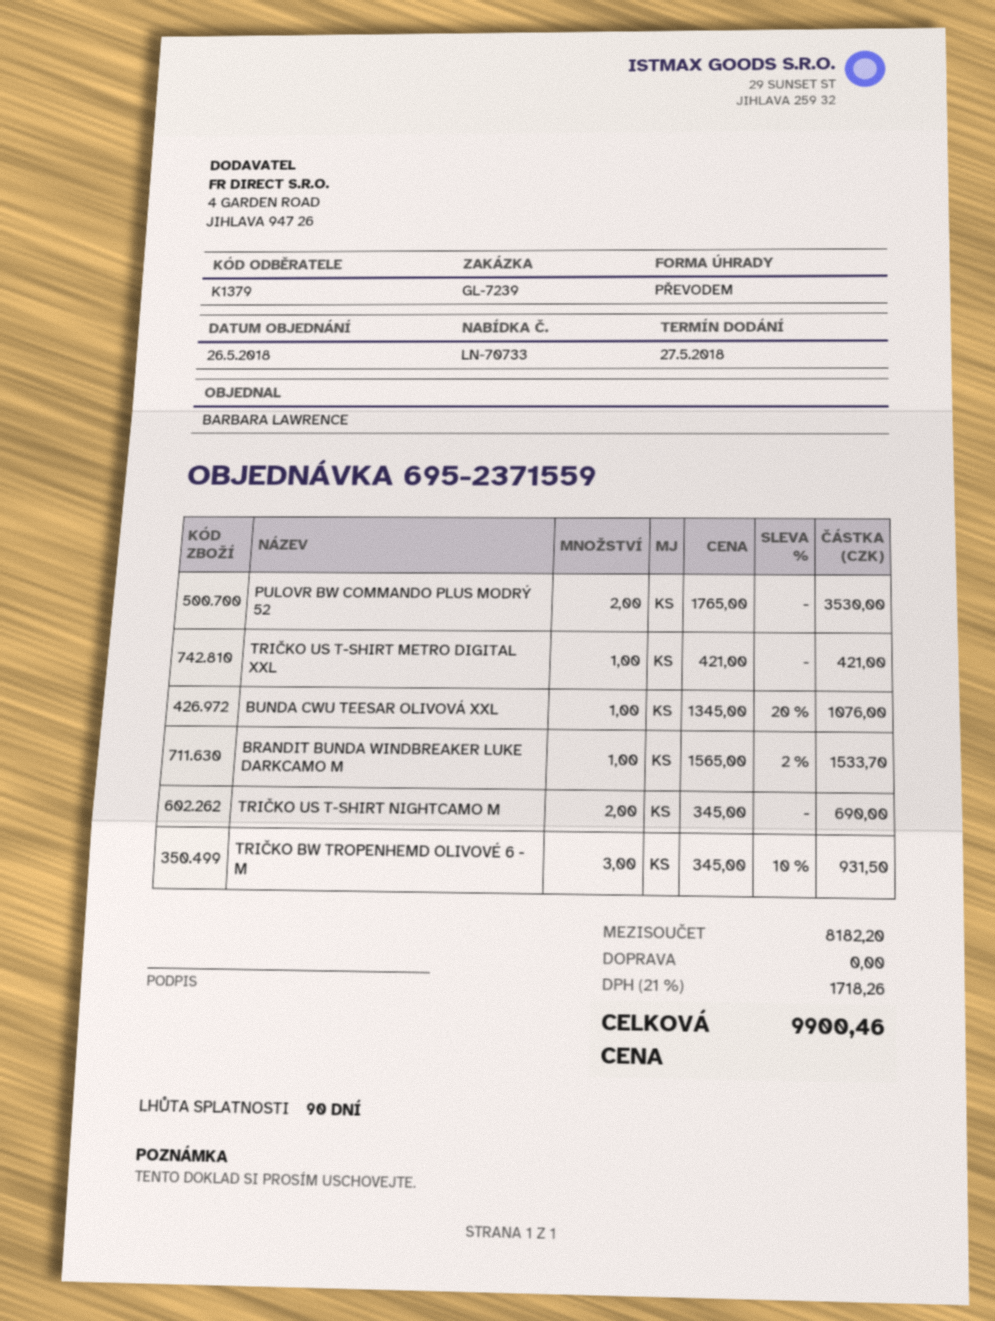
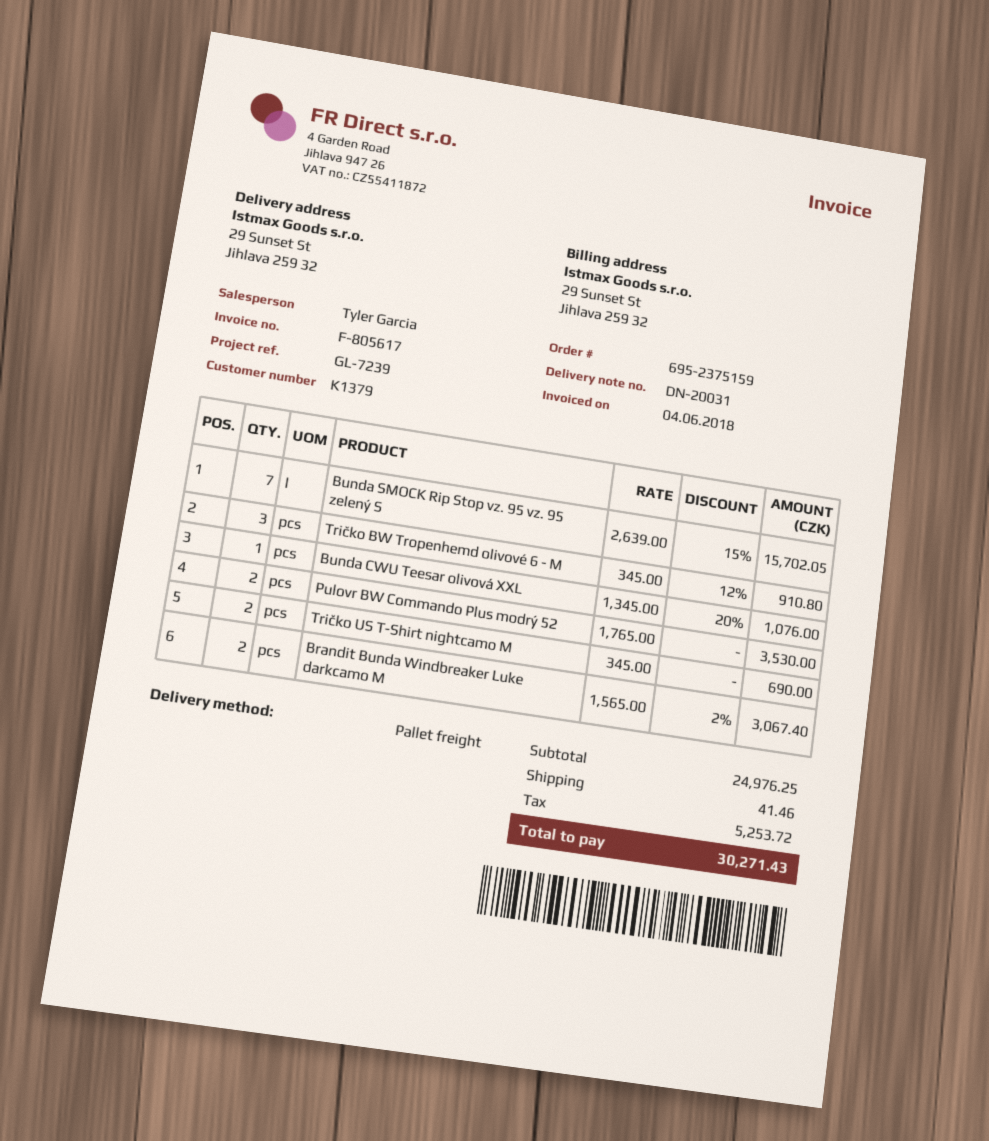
order number: 695-2371559 -> 695-2375159
TRIČKO US T-SHIRT METRO DIGITAL XXL: 1 x 421.00 = 421.00 -> none
BRANDIT BUNDA WINDBREAKER LUKE DARKCAMO M: 1 x 1565.00 - 2% = 1533.70 -> 2 x 1565.00 - 2% = 3067.40
TRIČKO BW TROPENHEMD OLIVOVÉ 6 - M: 3 x 345.00 - 10% = 931.50 -> 3 x 345.00 - 12% = 910.80
Bunda SMOCK Rip Stop vz. 95 vz. 95 zelený S: none -> 7 x 2639.00 - 15% = 15702.05
subtotal: 8182.20 -> 24976.25
shipping: 0.00 -> 41.46
tax: 1718.26 -> 5253.72
total: 9900.46 -> 30271.43

